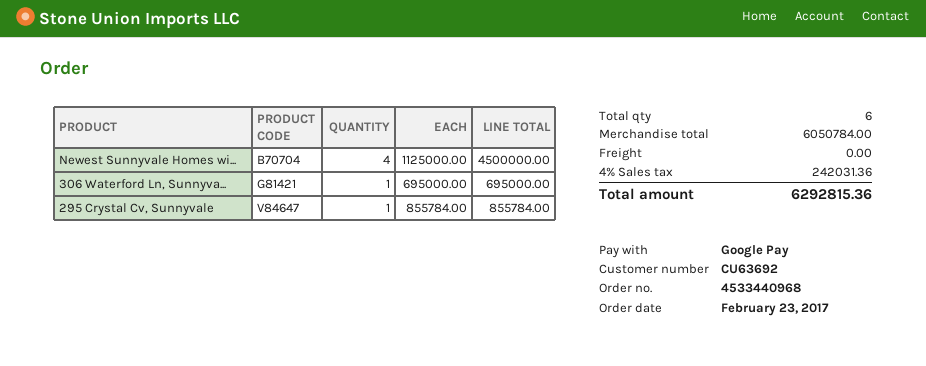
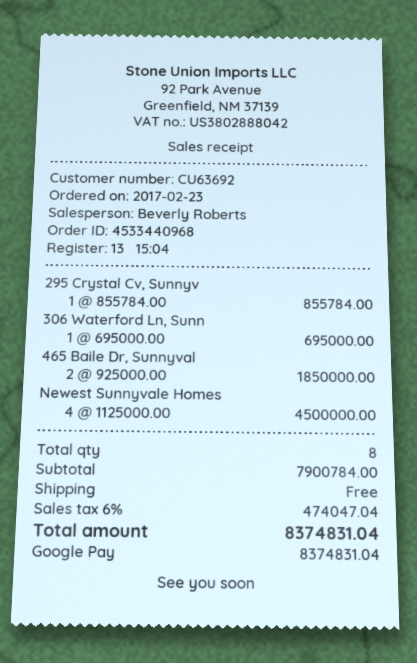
465 Baile Dr, Sunnyval: none -> 2 x 925000.00 = 1850000.00
total quantity: 6 -> 8
subtotal: 6050784.00 -> 7900784.00
tax: 4% = 242031.36 -> 6% = 474047.04
total: 6292815.36 -> 8374831.04

